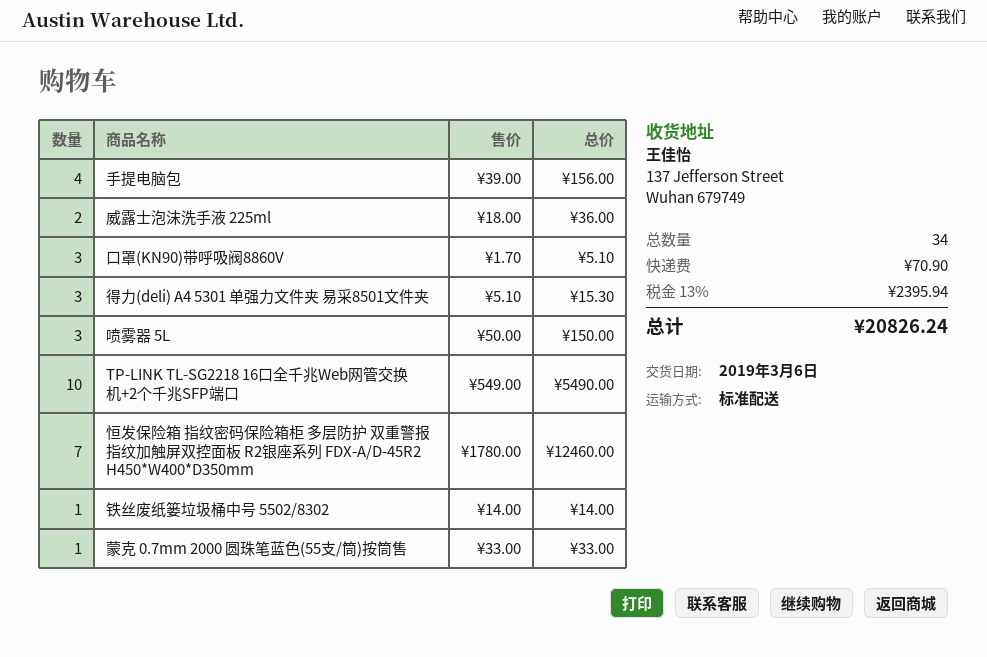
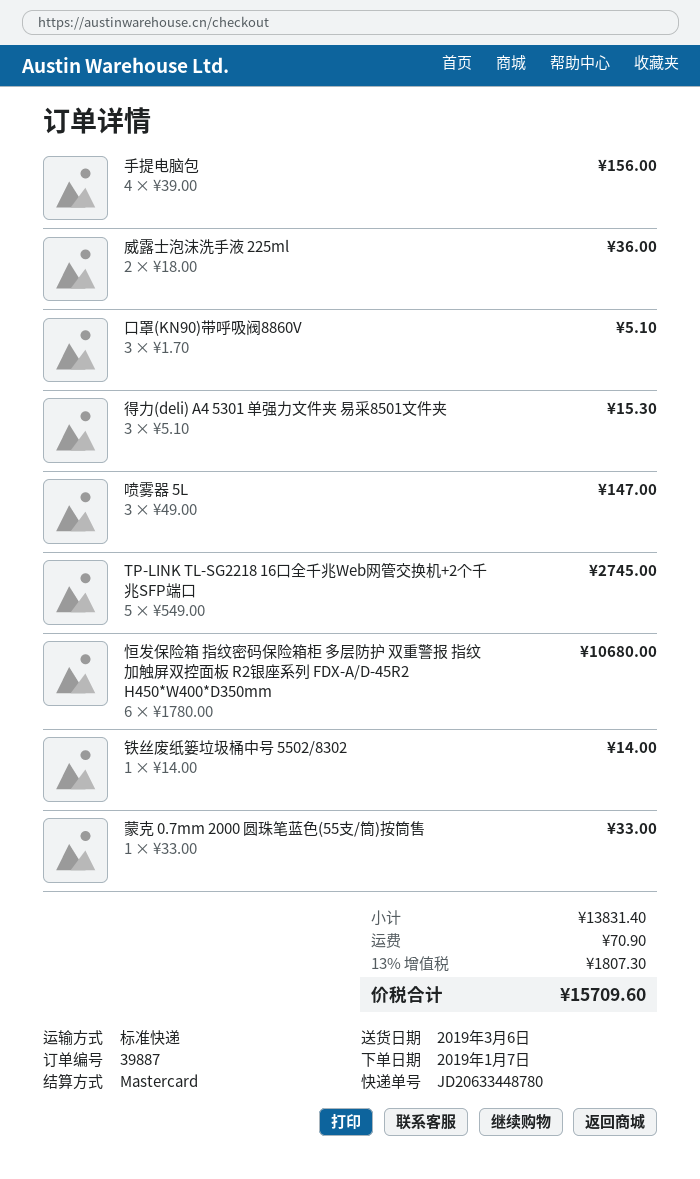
喷雾器 5L: 3 x 50.00 = 150.00 -> 3 x 49.00 = 147.00
TP-LINK TL-SG2218 16口全千兆Web网管交换机+2个千兆SFP端口: 10 x 549.00 = 5490.00 -> 5 x 549.00 = 2745.00
恒发保险箱 指纹密码保险箱柜 多层防护 双重警报 指纹加触屏双控面板 R2银座系列 FDX-A/D-45R2 H450*W400*D350mm: 7 x 1780.00 = 12460.00 -> 6 x 1780.00 = 10680.00
tax: 13% = 2395.94 -> 13% = 1807.30
total: 20826.24 -> 15709.60

